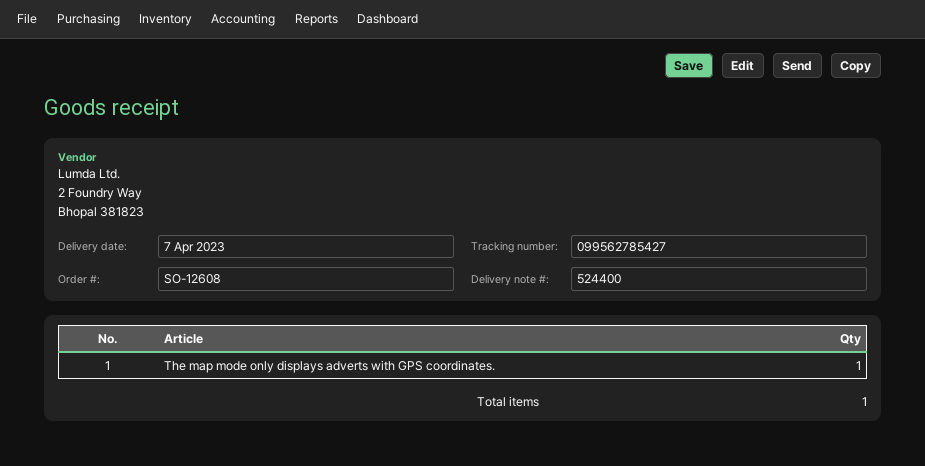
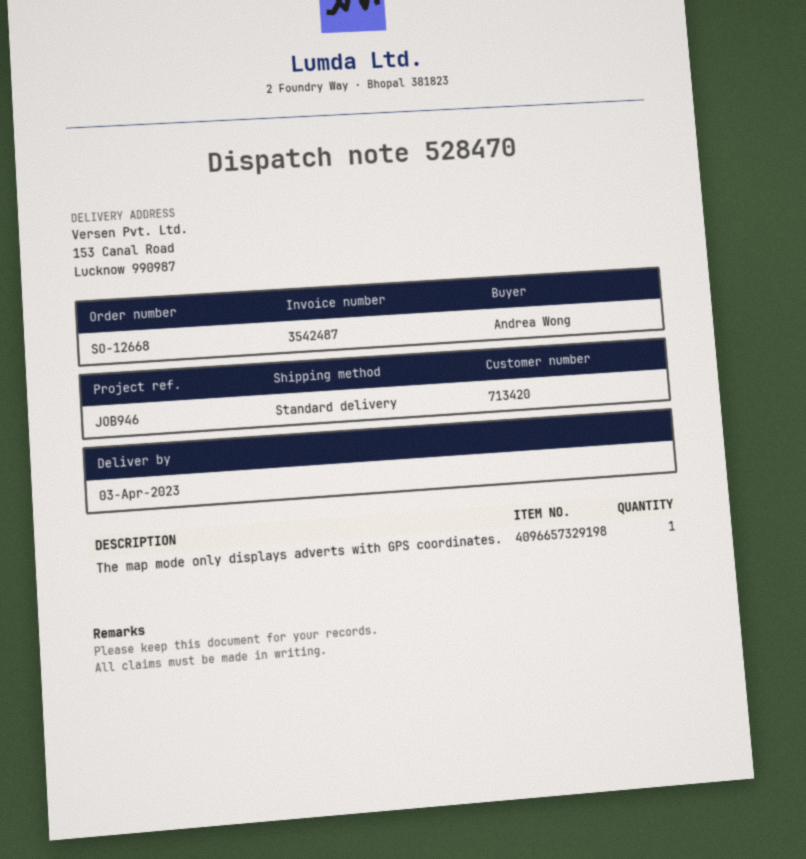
order number: SO-12608 -> SO-12668
delivery note number: 524400 -> 528470
delivery date: 2023-04-07 -> 2023-04-03

